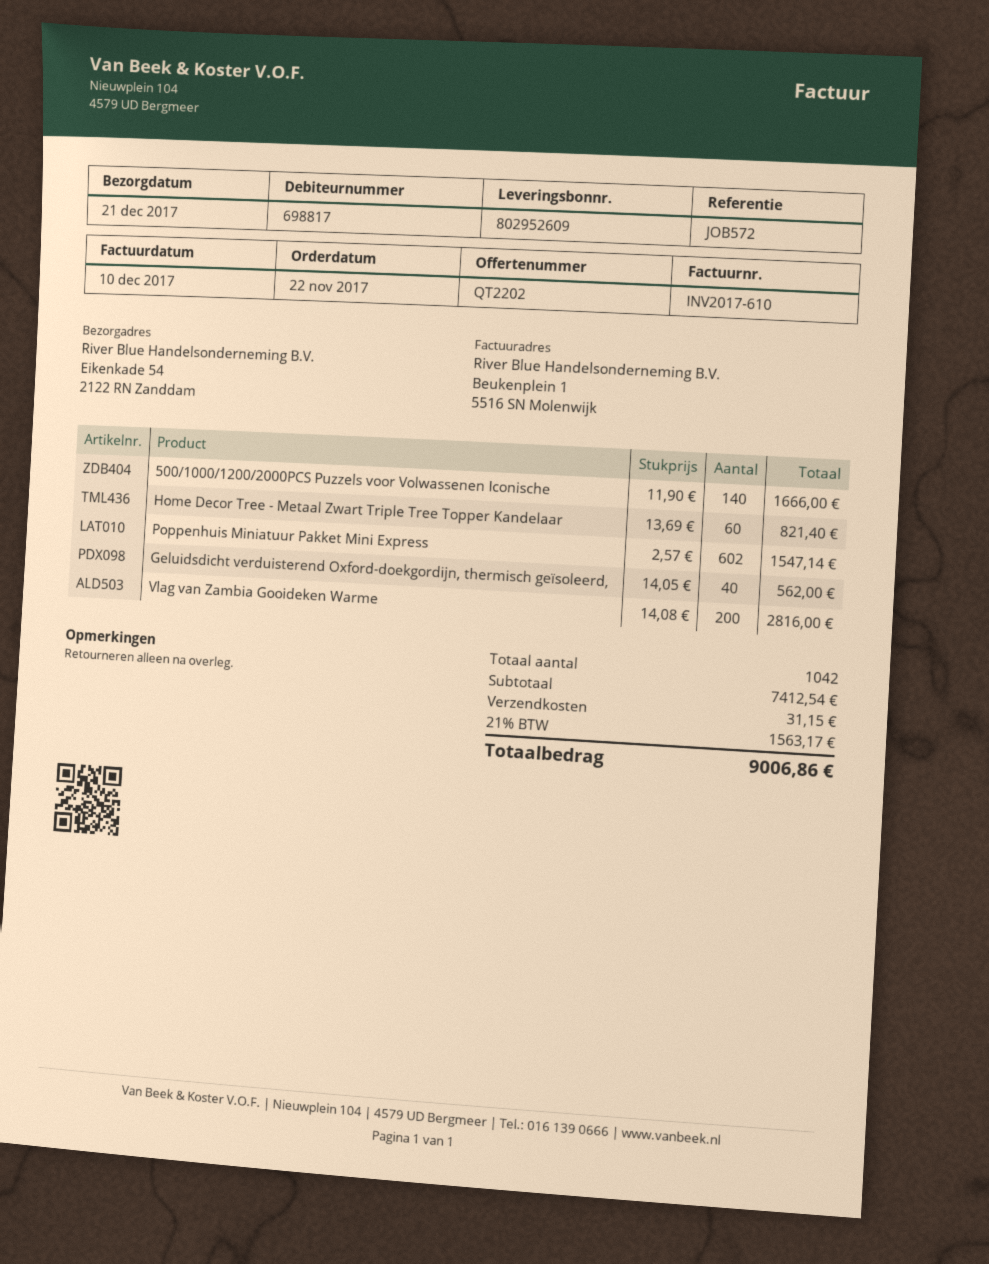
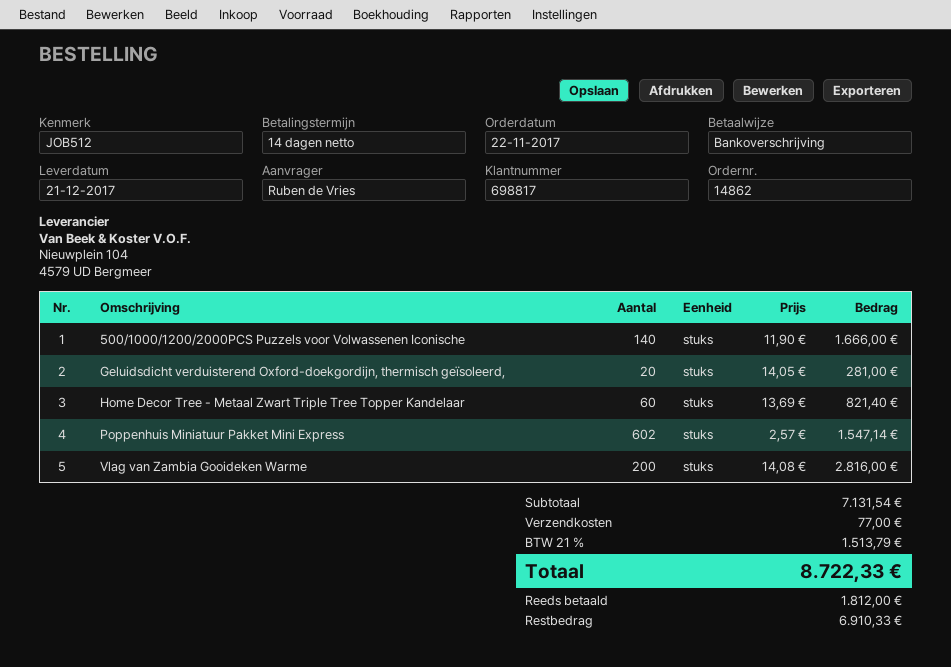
reference: JOB572 -> JOB512
Geluidsdicht verduisterend Oxford-doekgordijn, thermisch geïsoleerd,: 40 x 14.05 = 562.00 -> 20 x 14.05 = 281.00
subtotal: 7412.54 -> 7131.54
shipping: 31.15 -> 77.00
tax: 21% = 1563.17 -> 21% = 1513.79
total: 9006.86 -> 8722.33

